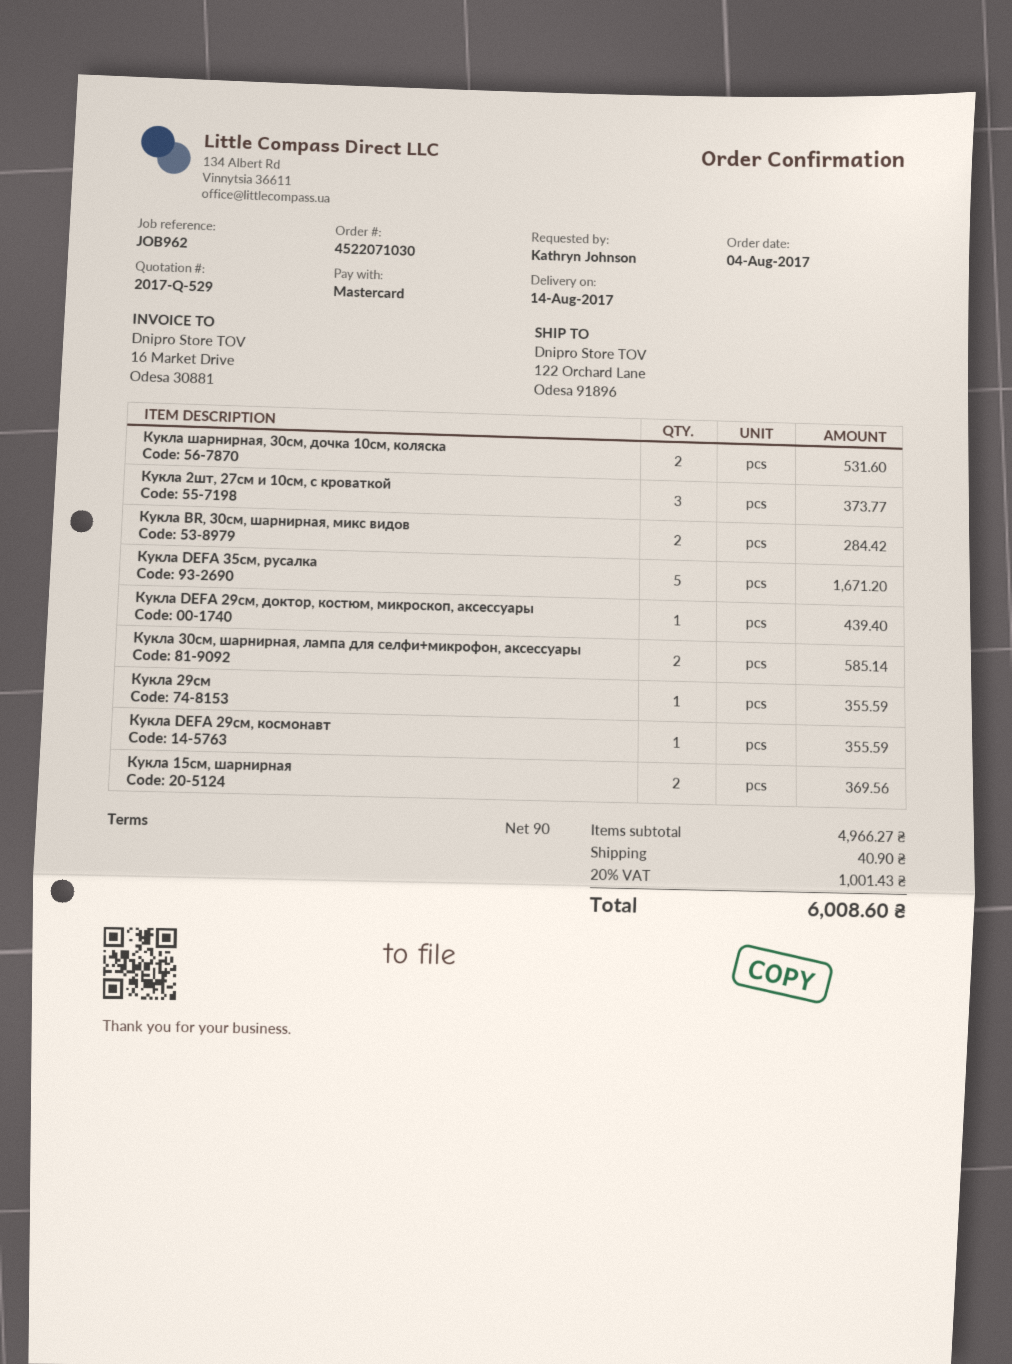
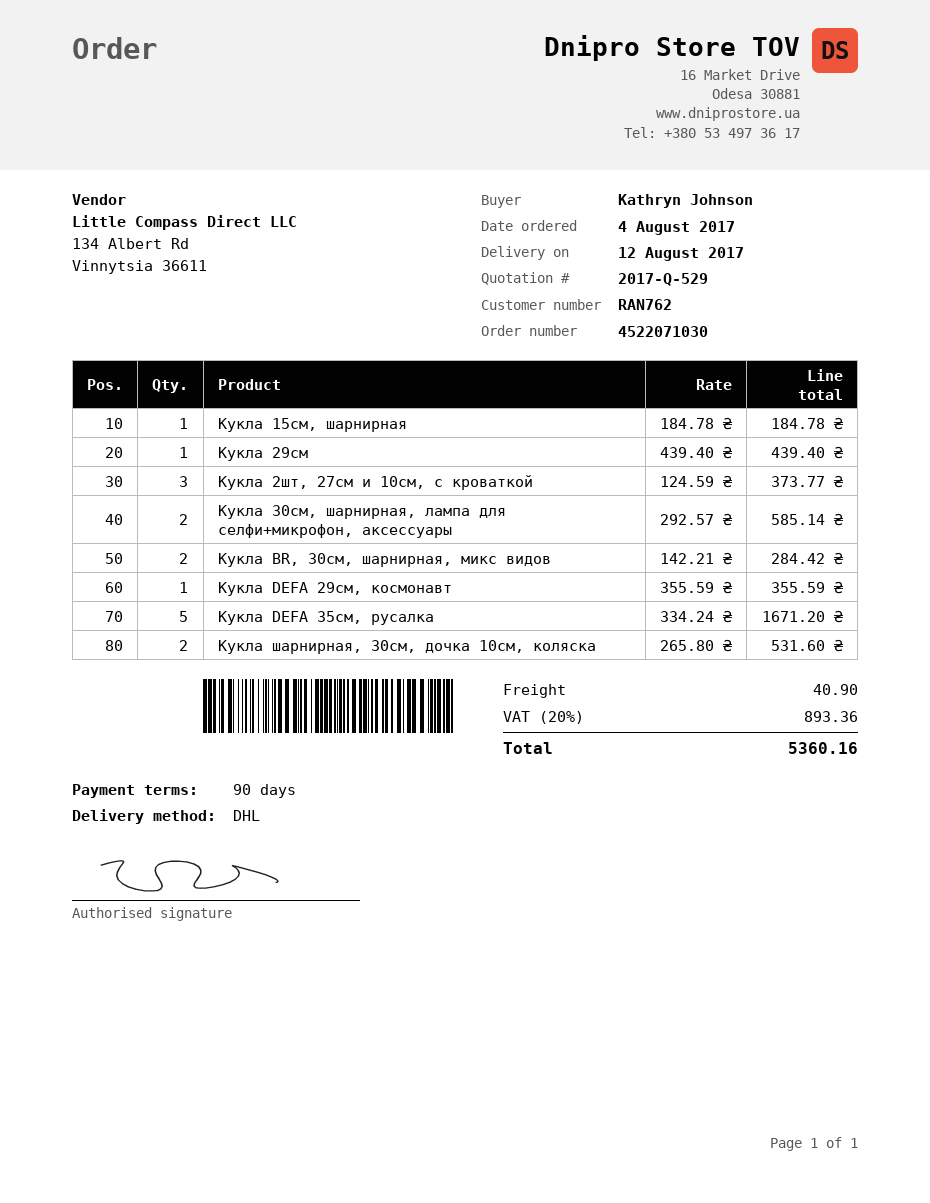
delivery date: 2017-08-14 -> 2017-08-12
Кукла DEFA 29см, доктор, костюм, микроскоп, аксессуары: 1 for 439.40 -> none
Кукла 29см: 1 for 355.59 -> 1 for 439.40
Кукла 15см, шарнирная: 2 for 369.56 -> 1 for 184.78
tax: 20% = 1001.43 -> 20% = 893.36
total: 6008.60 -> 5360.16

